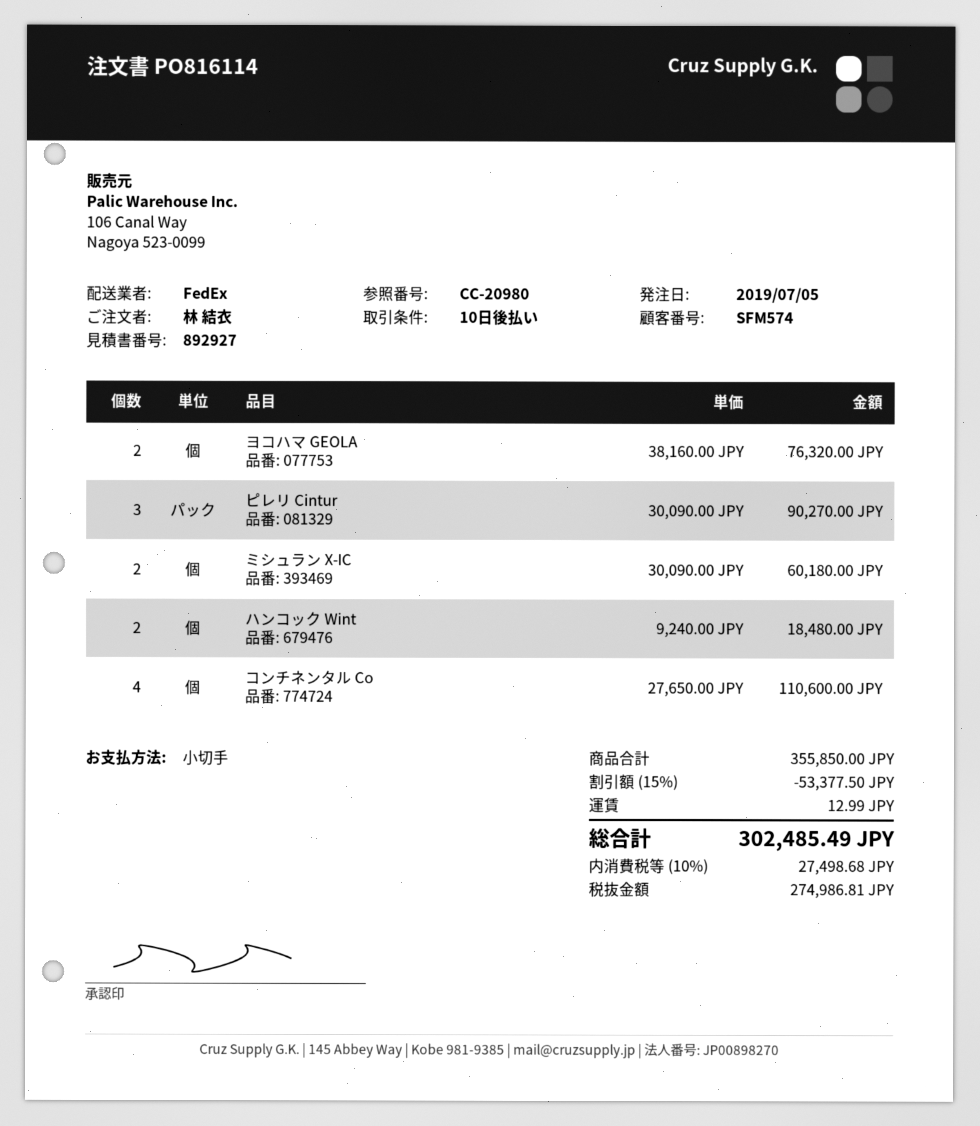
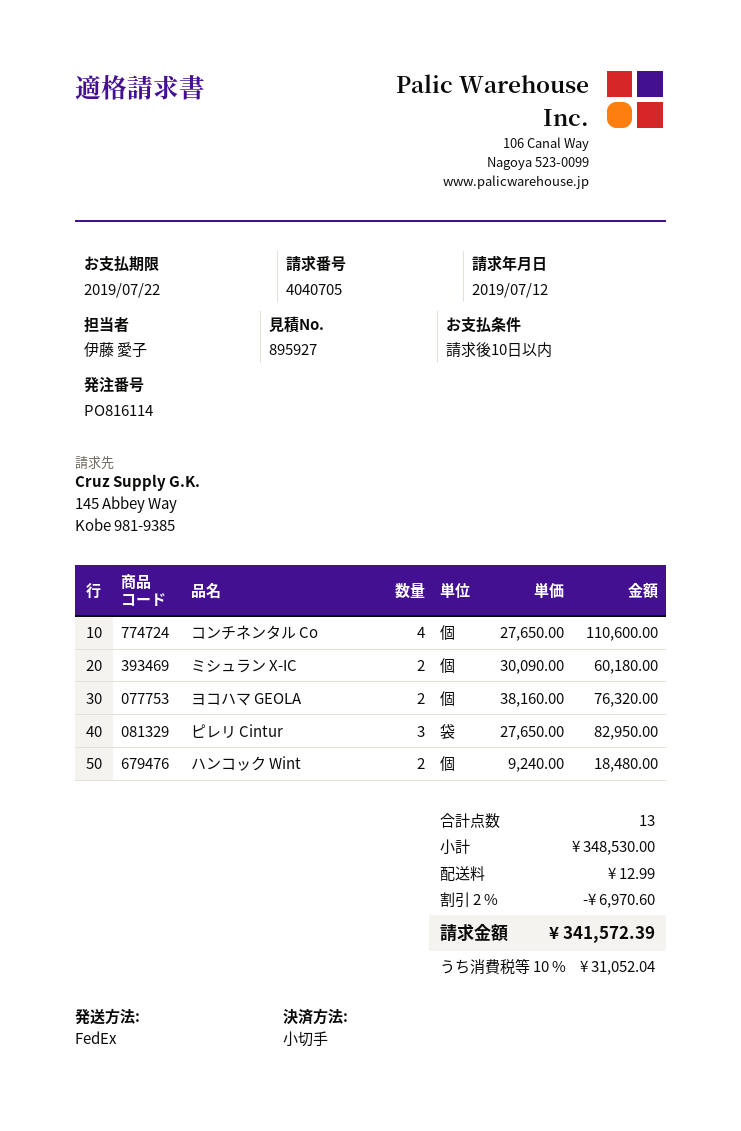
quote number: 892927 -> 895927
ピレリ Cintur: 3 x 30090.00 = 90270.00 -> 3 x 27650.00 = 82950.00
subtotal: 355850.00 -> 348530.00
discount: 15% = 53377.50 -> 2% = 6970.60
tax: 10% = 27498.68 -> 10% = 31052.04
total: 302485.49 -> 341572.39

